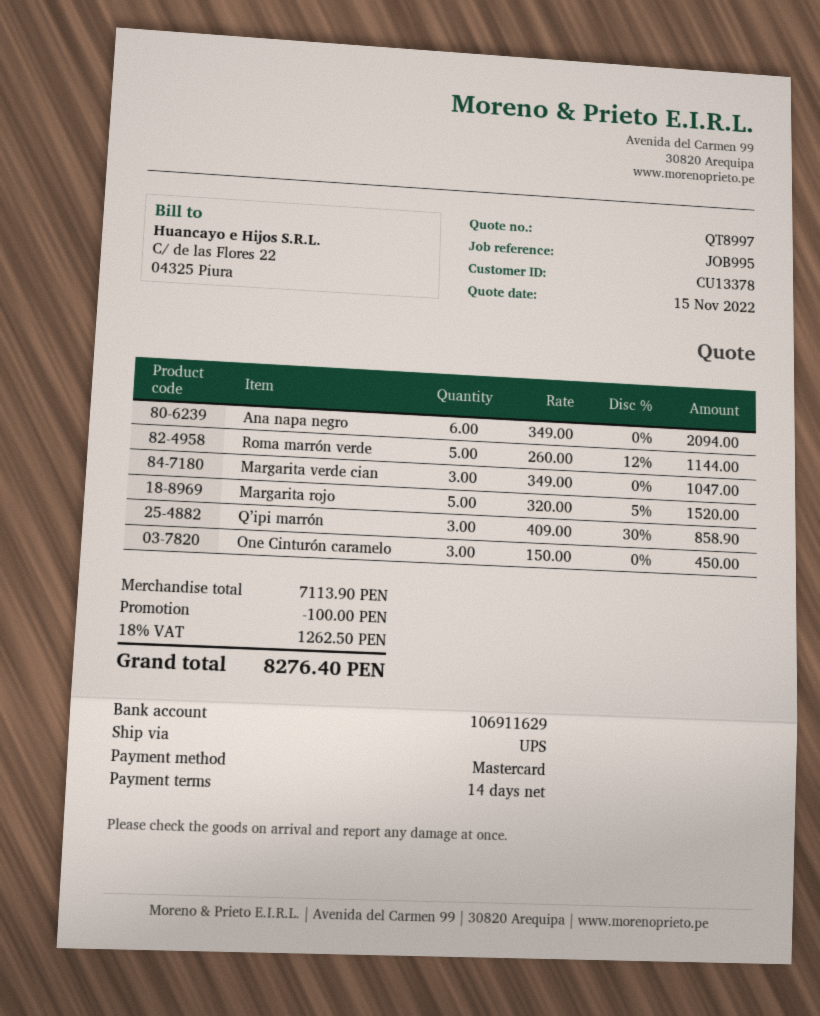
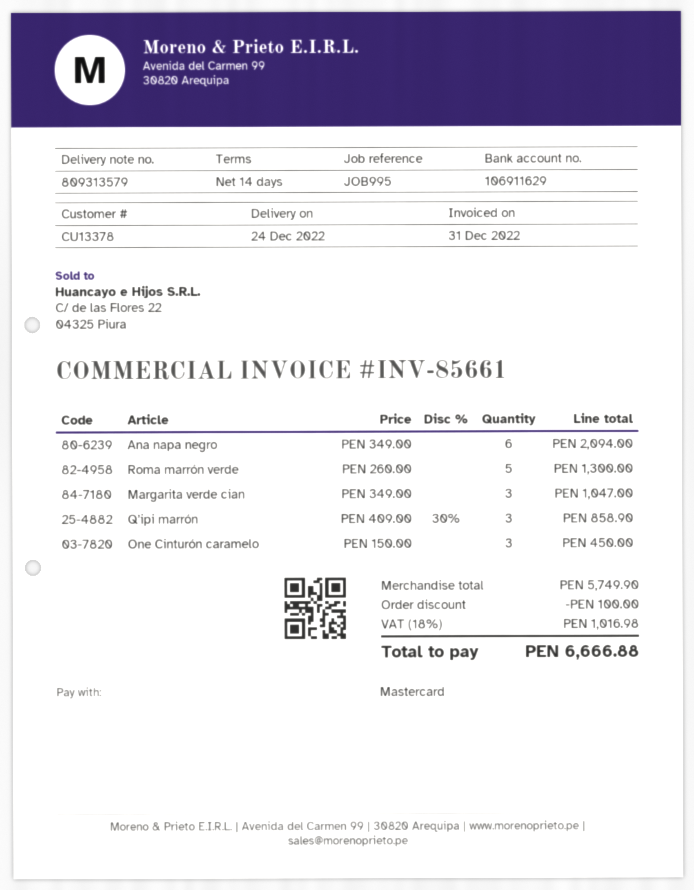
Roma marrón verde: 5 x 260.00 - 12% = 1144.00 -> 5 x 260.00 = 1300.00
Margarita rojo: 5 x 320.00 - 5% = 1520.00 -> none
subtotal: 7113.90 -> 5749.90
tax: 18% = 1262.50 -> 18% = 1016.98
total: 8276.40 -> 6666.88

